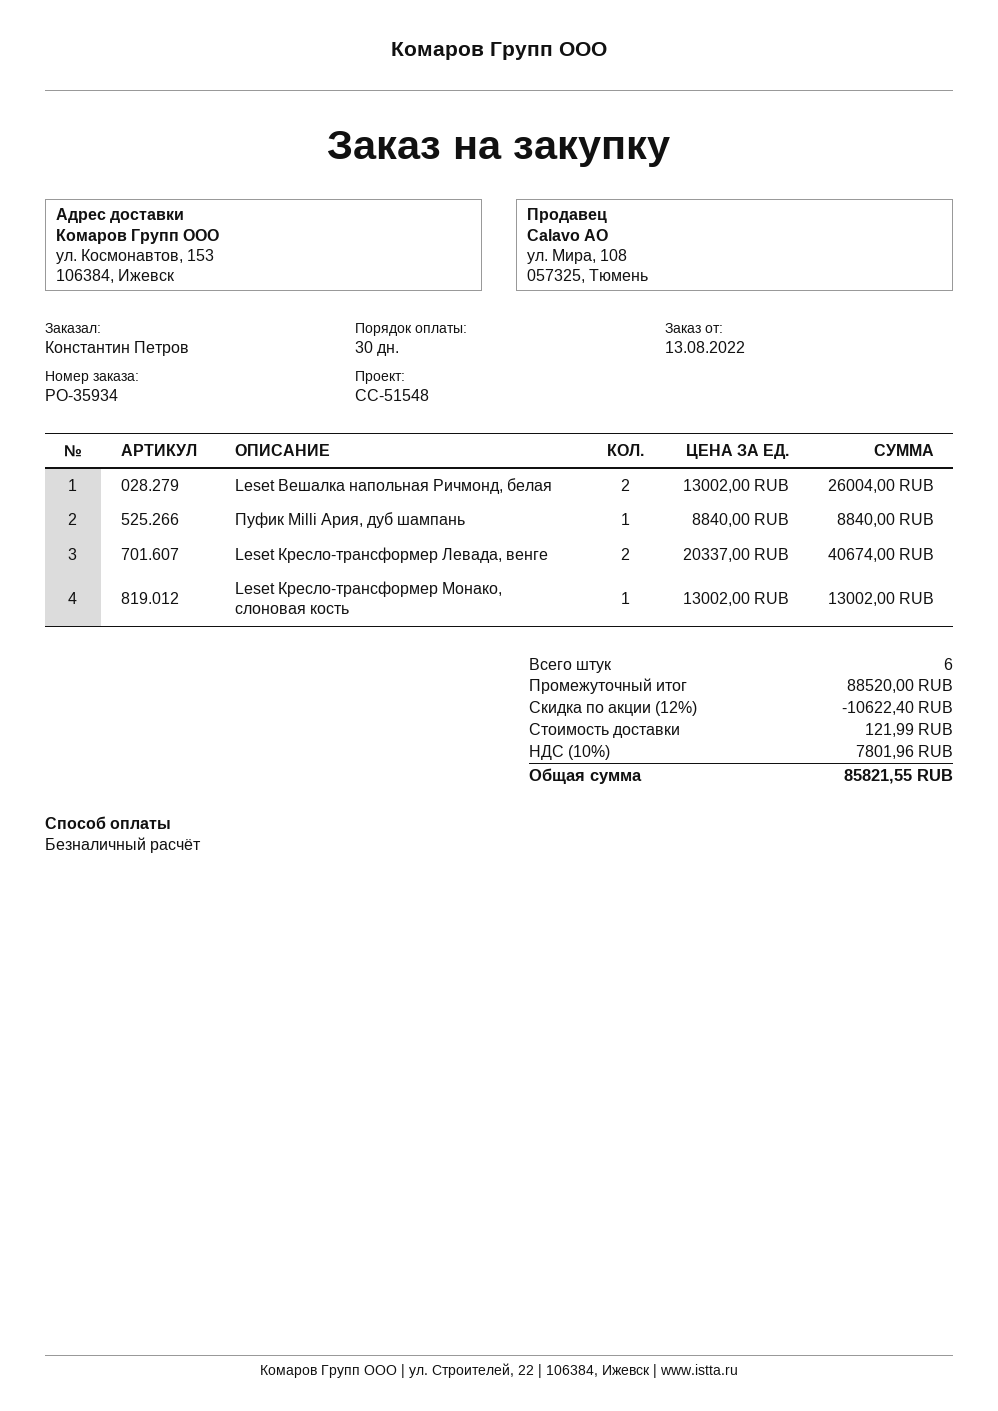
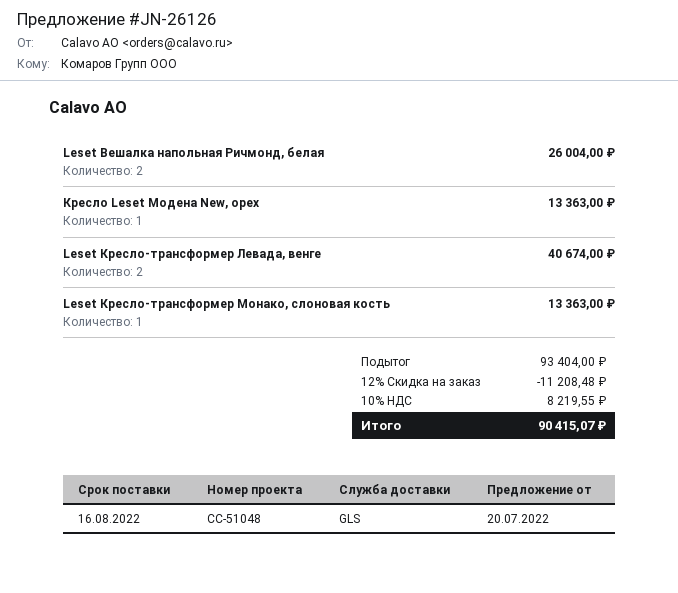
reference: CC-51548 -> CC-51048
Пуфик Milli Ария, дуб шампань: 1 for 8840.00 -> none
Leset Кресло-трансформер Монако, слоновая кость: 1 for 13002.00 -> 1 for 13363.00
Кресло Leset Модена New, орех: none -> 1 for 13363.00
subtotal: 88520.00 -> 93404.00
discount: 12% = 10622.40 -> 12% = 11208.48
shipping: 121.99 -> none
tax: 10% = 7801.96 -> 10% = 8219.55
total: 85821.55 -> 90415.07

